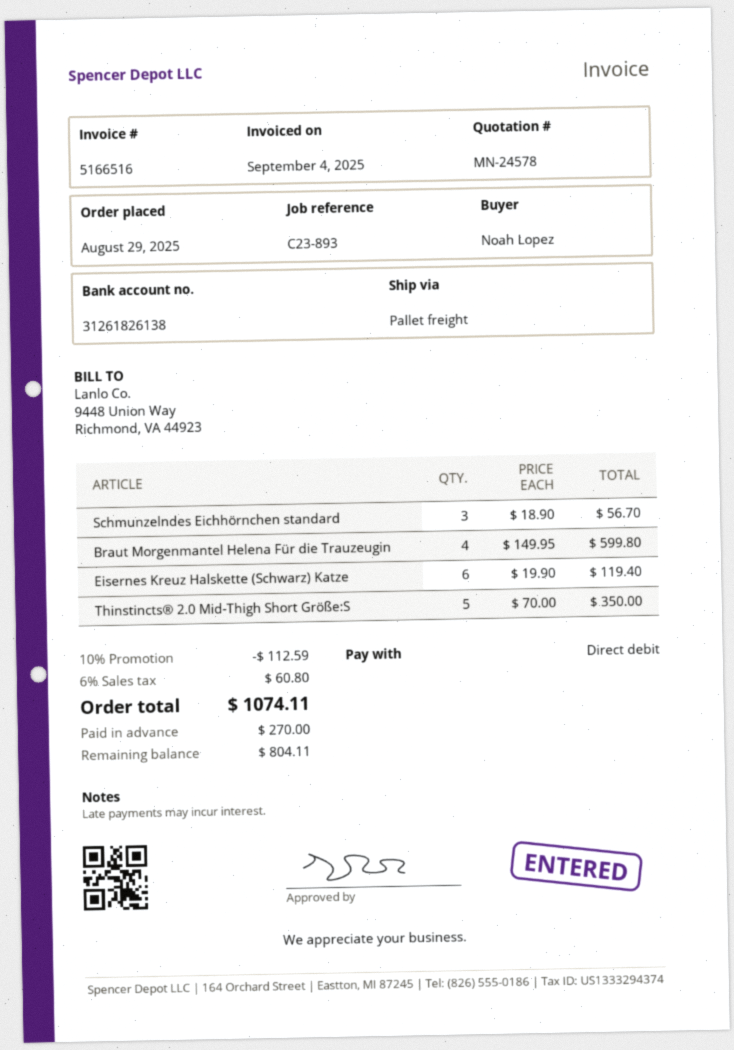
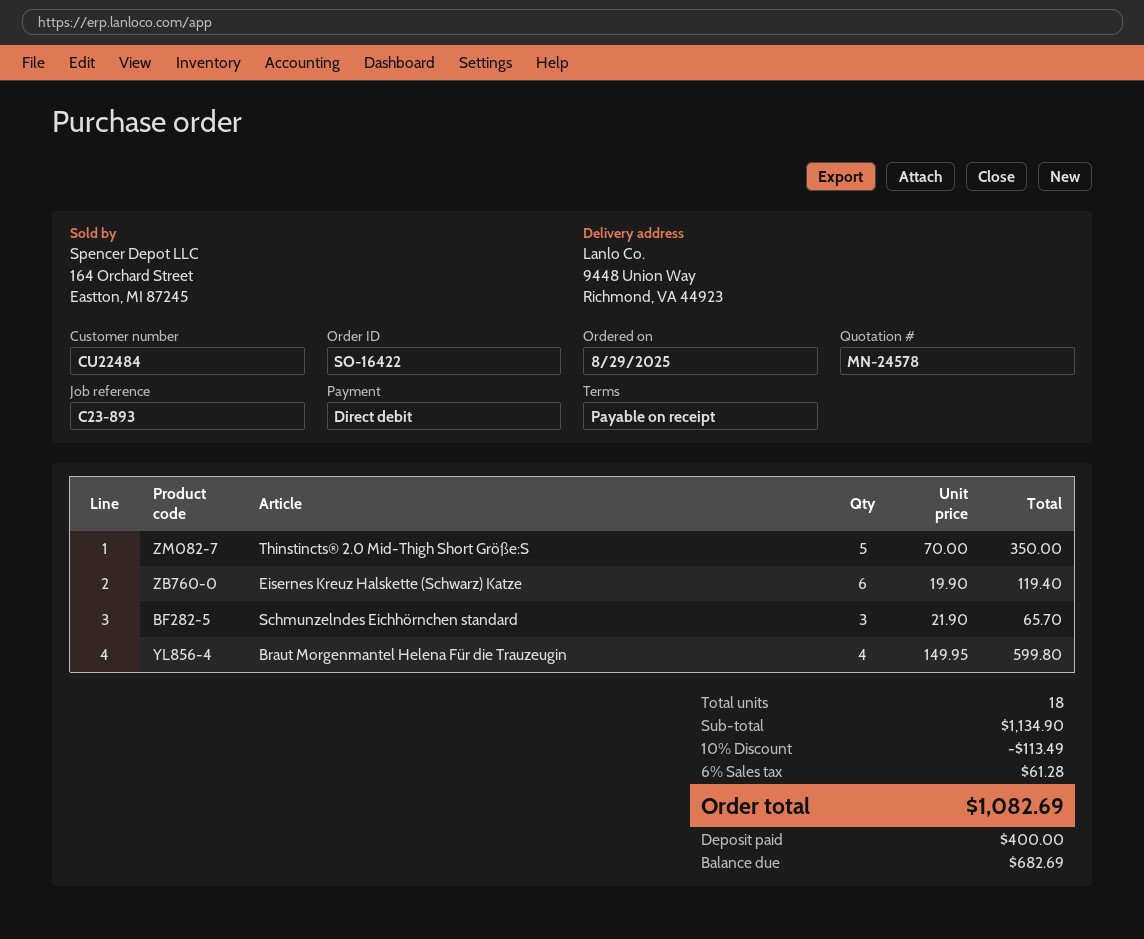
Schmunzelndes Eichhörnchen standard: 3 x 18.90 = 56.70 -> 3 x 21.90 = 65.70
discount: 10% = 112.59 -> 10% = 113.49
tax: 6% = 60.80 -> 6% = 61.28
total: 1074.11 -> 1082.69
deposit: 270.00 -> 400.00
balance: 804.11 -> 682.69

